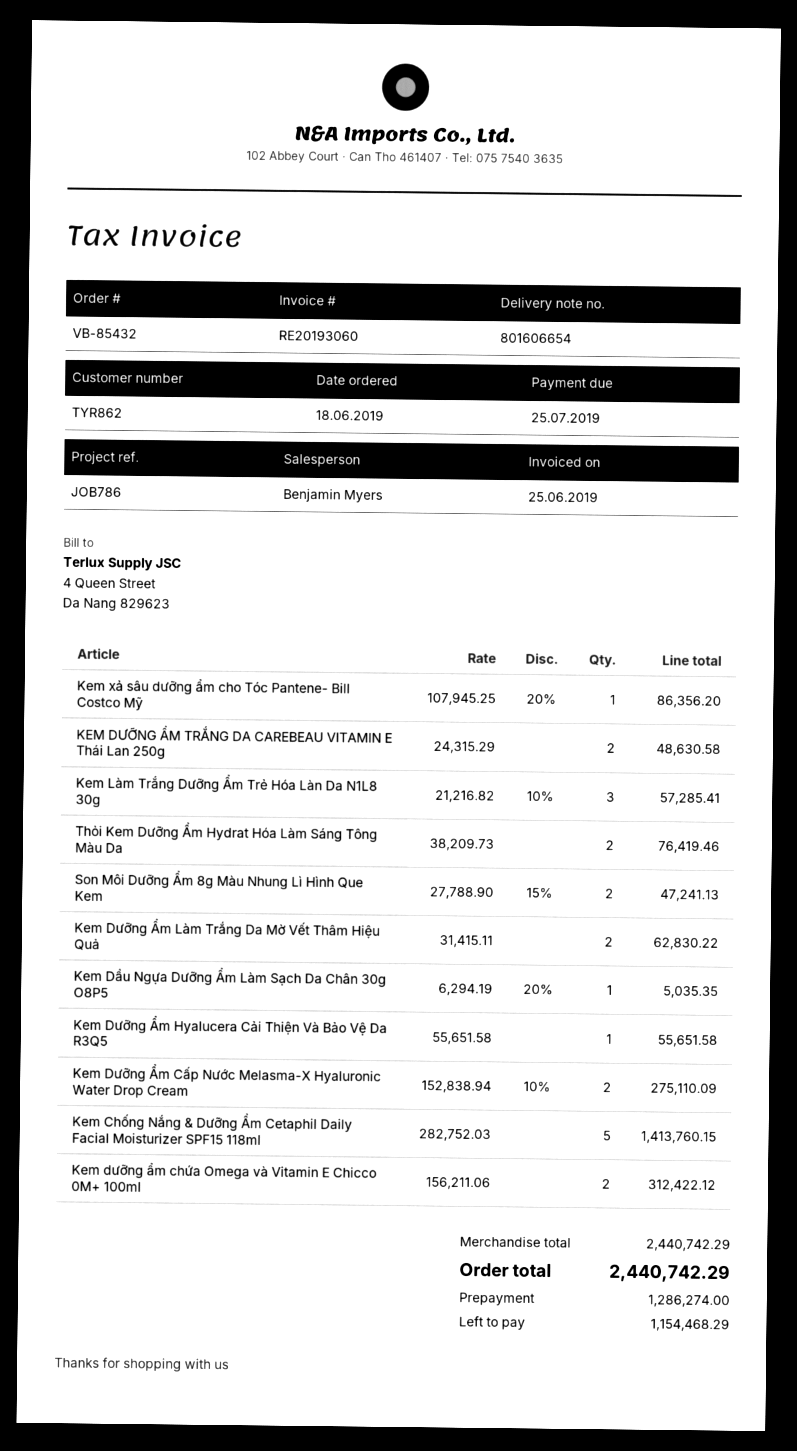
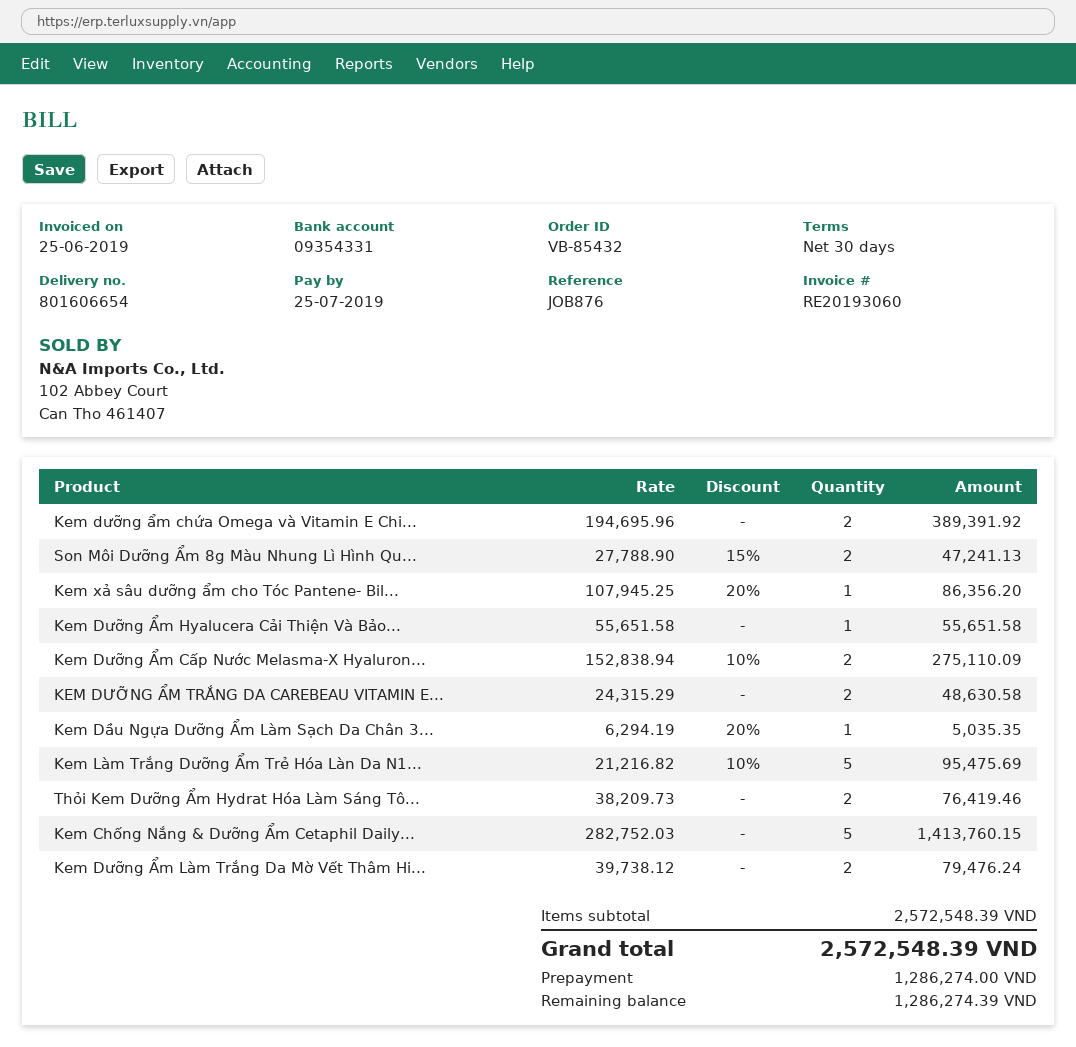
reference: JOB786 -> JOB876
Kem Làm Trắng Dưỡng Ẩm Trẻ Hóa Làn Da N1L8 30g: 3 x 21216.82 - 10% = 57285.41 -> 5 x 21216.82 - 10% = 95475.69
Kem Dưỡng Ẩm Làm Trắng Da Mờ Vết Thâm Hiệu Quả: 2 x 31415.11 = 62830.22 -> 2 x 39738.12 = 79476.24
Kem dưỡng ẩm chứa Omega và Vitamin E Chicco 0M+ 100ml: 2 x 156211.06 = 312422.12 -> 2 x 194695.96 = 389391.92
subtotal: 2440742.29 -> 2572548.39
total: 2440742.29 -> 2572548.39
balance: 1154468.29 -> 1286274.39

